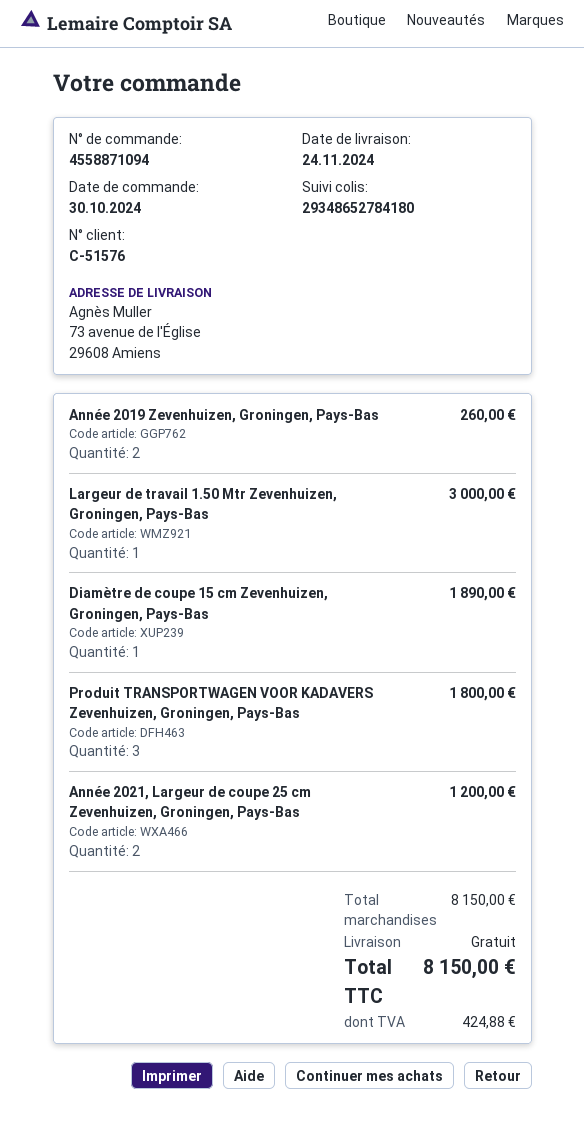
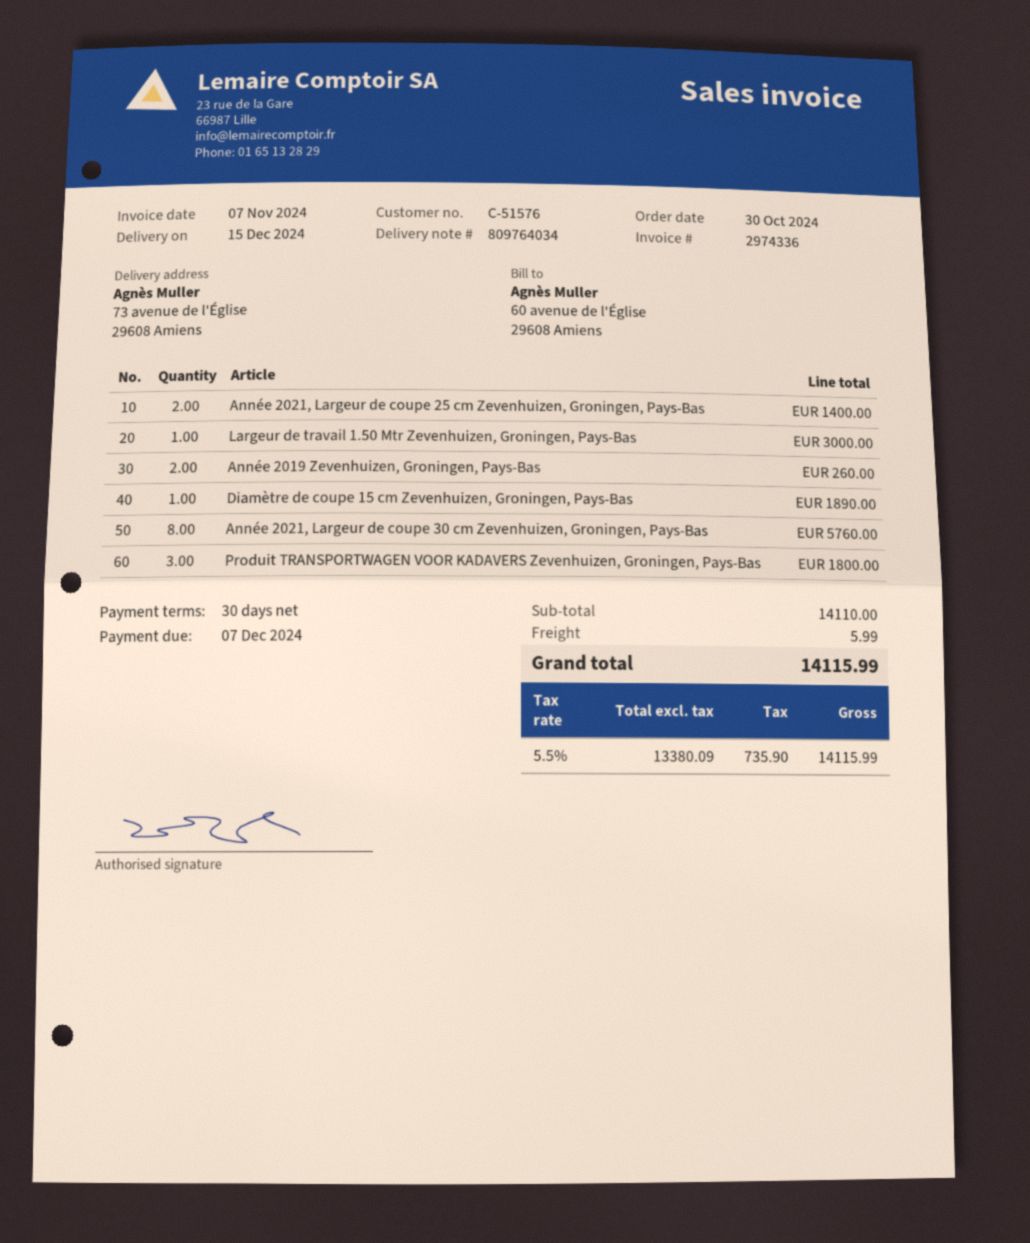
delivery date: 2024-11-24 -> 2024-12-15
Année 2021, Largeur de coupe 25 cm Zevenhuizen, Groningen, Pays-Bas: 2 for 1200.00 -> 2 for 1400.00
Année 2021, Largeur de coupe 30 cm Zevenhuizen, Groningen, Pays-Bas: none -> 8 for 5760.00
subtotal: 8150.00 -> 14110.00
shipping: 0.00 -> 5.99
tax: 424.88 -> 735.90
total: 8150.00 -> 14115.99

